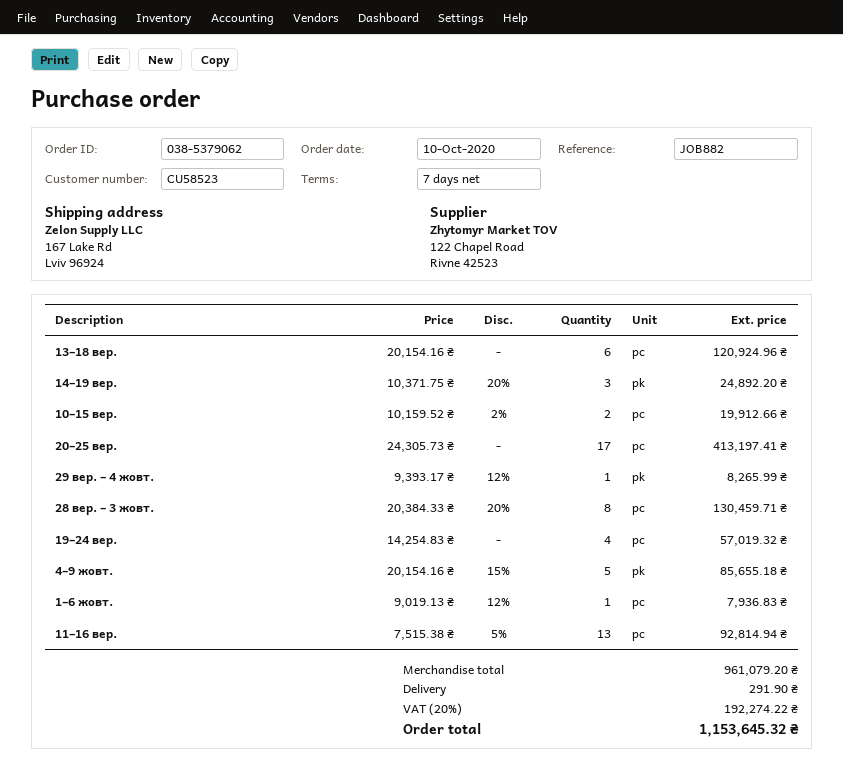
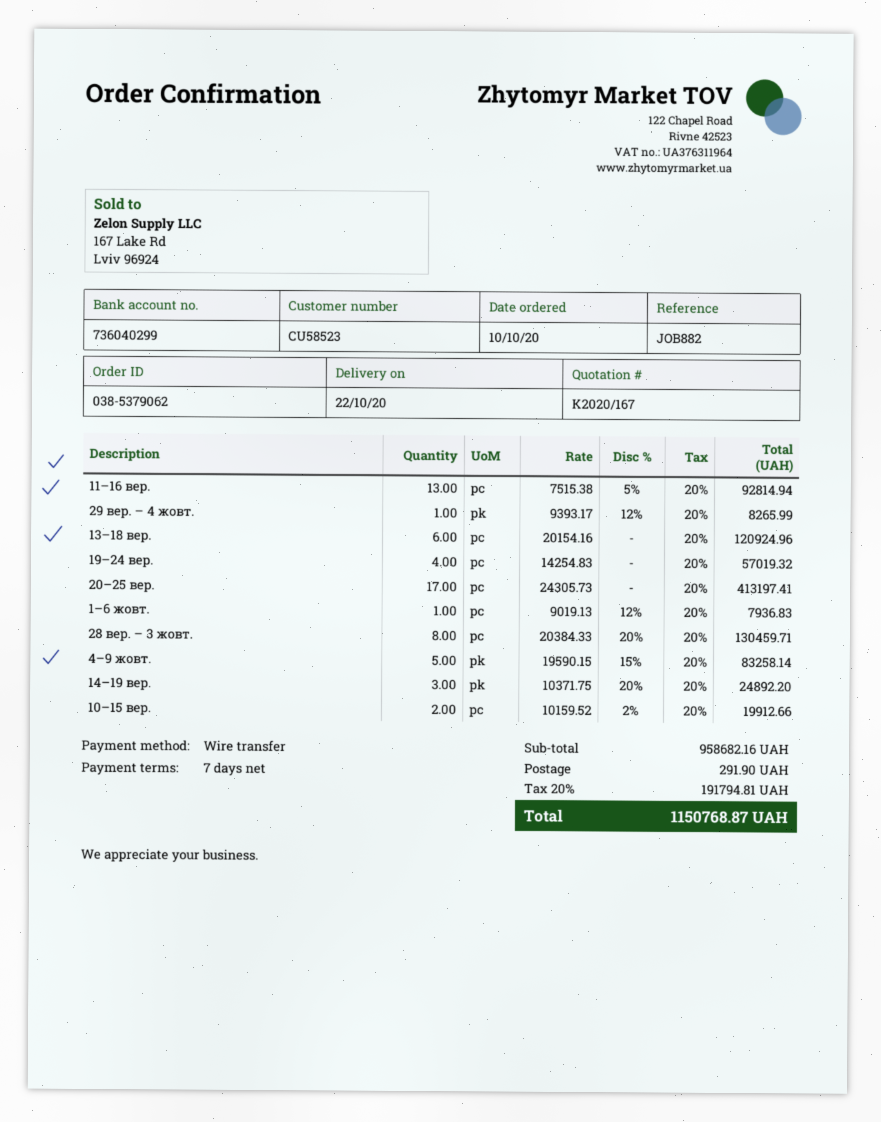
4–9 жовт.: 5 x 20154.16 - 15% = 85655.18 -> 5 x 19590.15 - 15% = 83258.14
subtotal: 961079.20 -> 958682.16
tax: 20% = 192274.22 -> 20% = 191794.81
total: 1153645.32 -> 1150768.87

